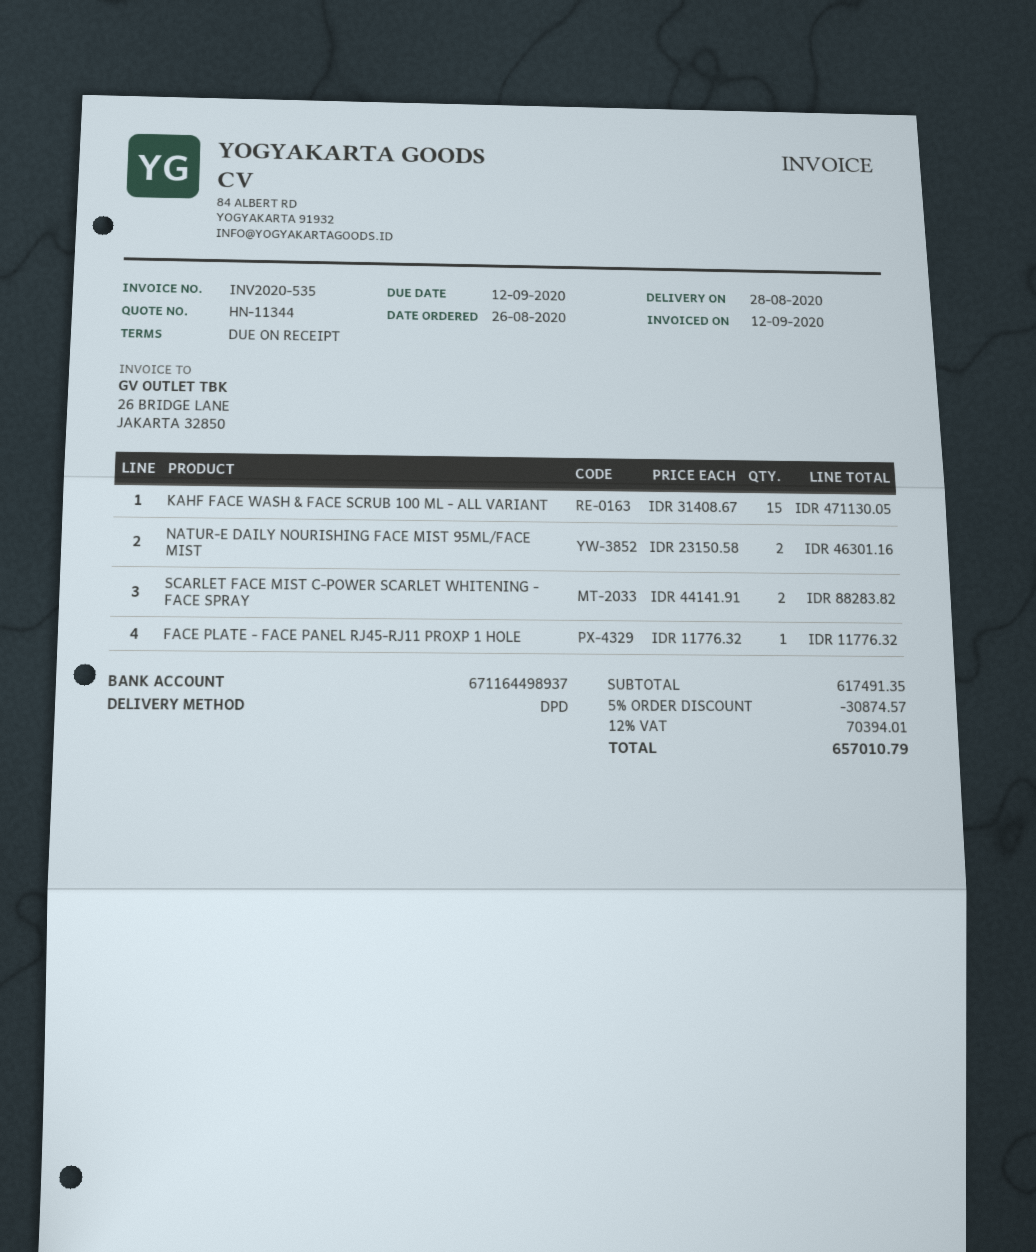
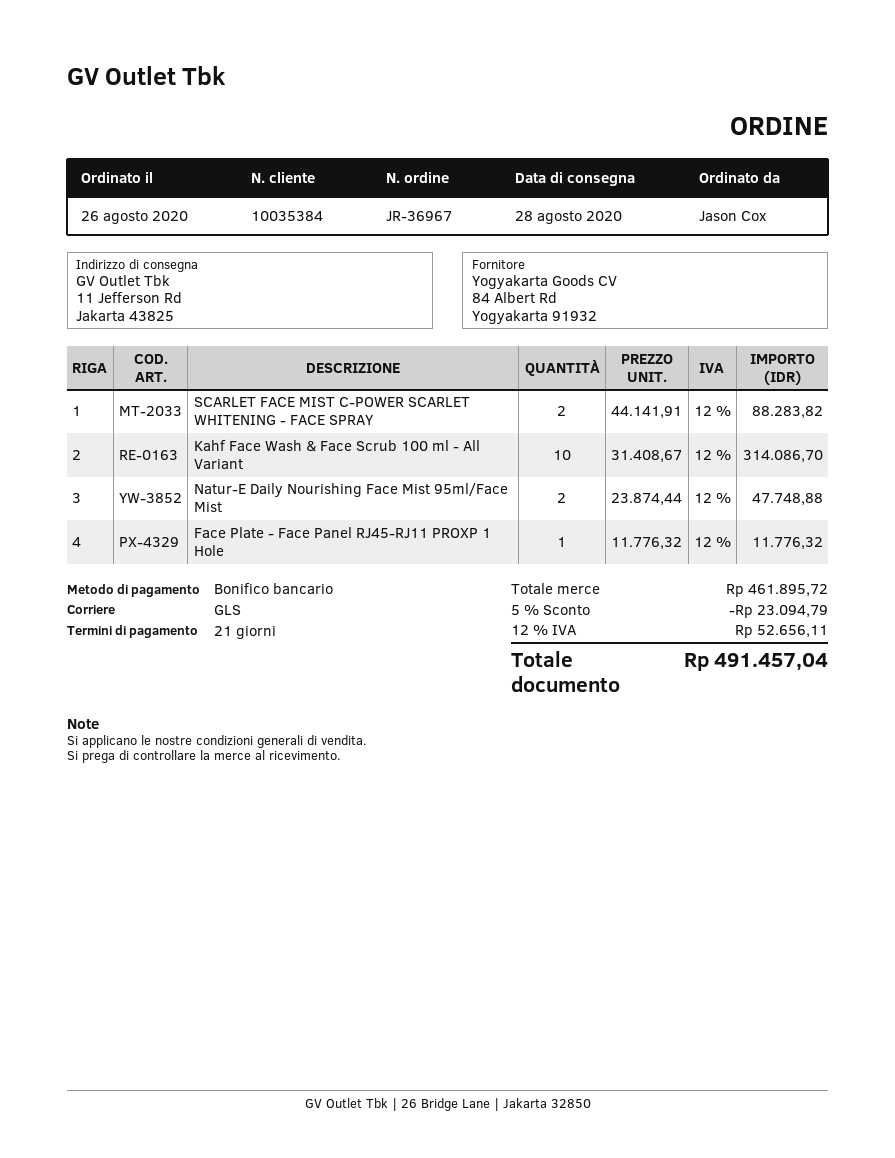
payment terms: on receipt -> 21 days
shipping method: DPD -> GLS
KAHF FACE WASH & FACE SCRUB 100 ML - ALL VARIANT: 15 x 31408.67 = 471130.05 -> 10 x 31408.67 = 314086.70
NATUR-E DAILY NOURISHING FACE MIST 95ML/FACE MIST: 2 x 23150.58 = 46301.16 -> 2 x 23874.44 = 47748.88
subtotal: 617491.35 -> 461895.72
discount: 5% = 30874.57 -> 5% = 23094.79
tax: 12% = 70394.01 -> 12% = 52656.11
total: 657010.79 -> 491457.04

